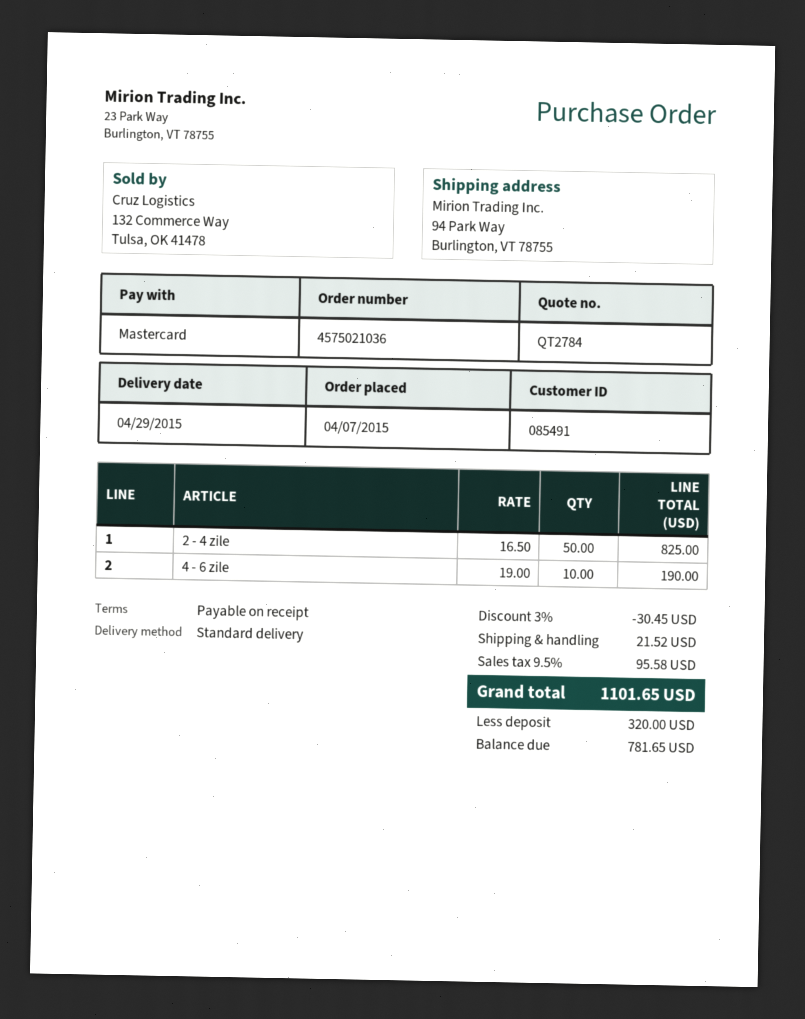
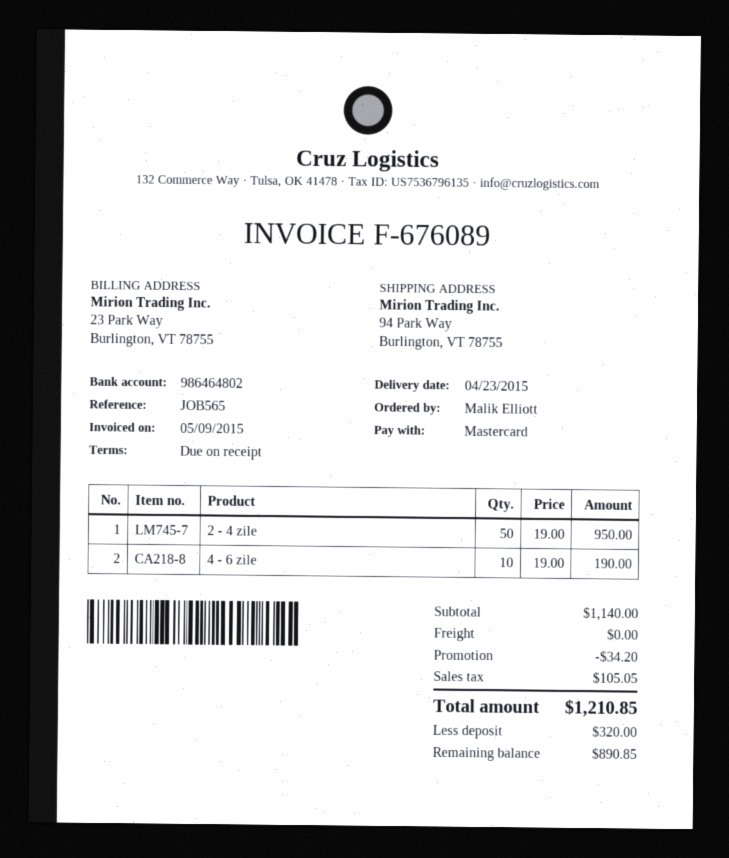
delivery date: 2015-04-29 -> 2015-04-23
2 - 4 zile: 50 x 16.50 = 825.00 -> 50 x 19.00 = 950.00
discount: 30.45 -> 34.20
shipping: 21.52 -> 0.00
tax: 95.58 -> 105.05
total: 1101.65 -> 1210.85
balance: 781.65 -> 890.85

